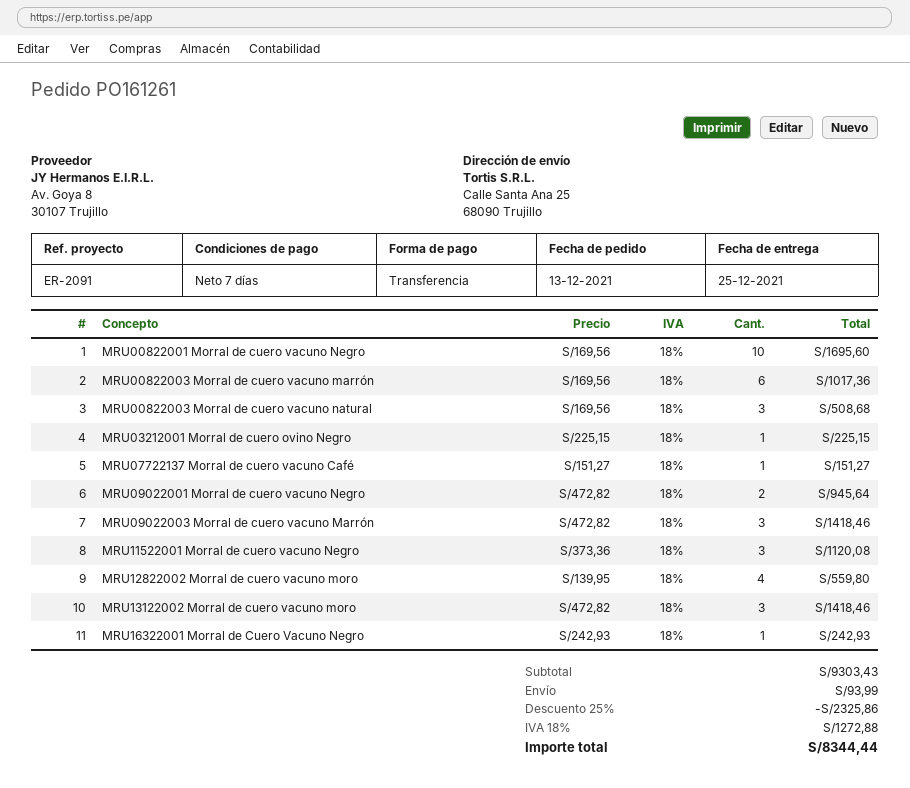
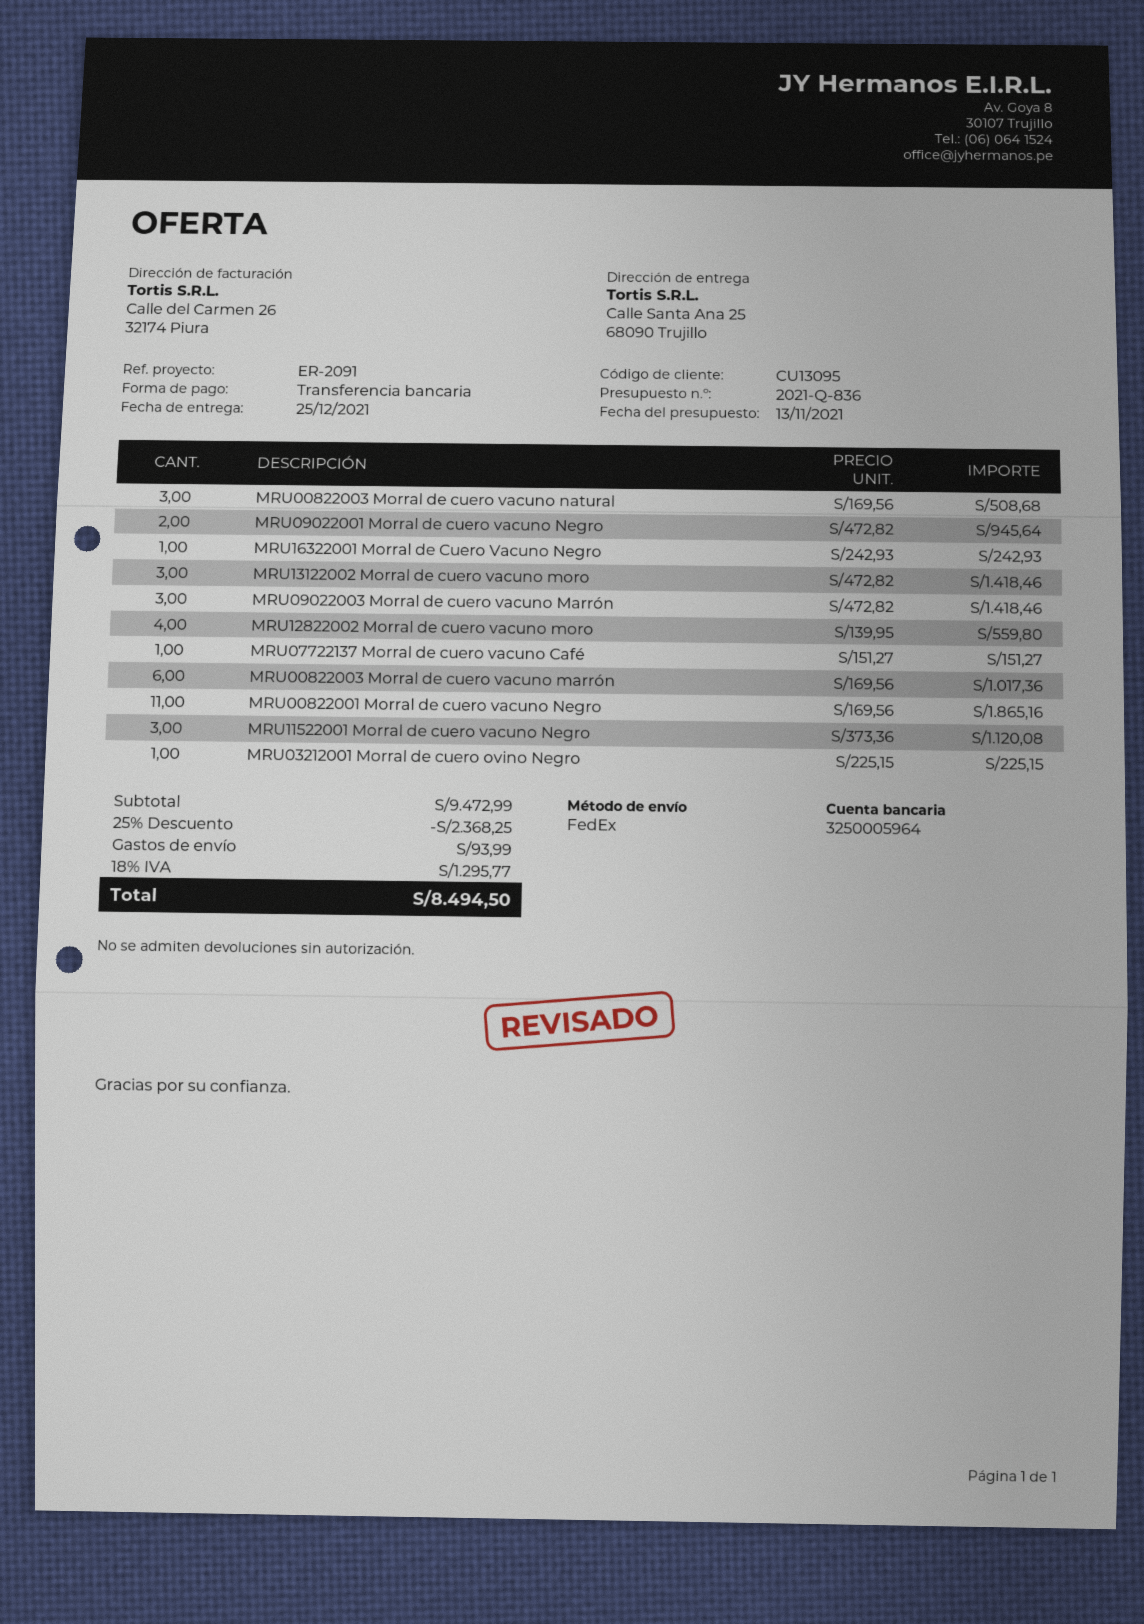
MRU00822001 Morral de cuero vacuno Negro: 10 x 169.56 = 1695.60 -> 11 x 169.56 = 1865.16
subtotal: 9303.43 -> 9472.99
discount: 25% = 2325.86 -> 25% = 2368.25
tax: 18% = 1272.88 -> 18% = 1295.77
total: 8344.44 -> 8494.50

